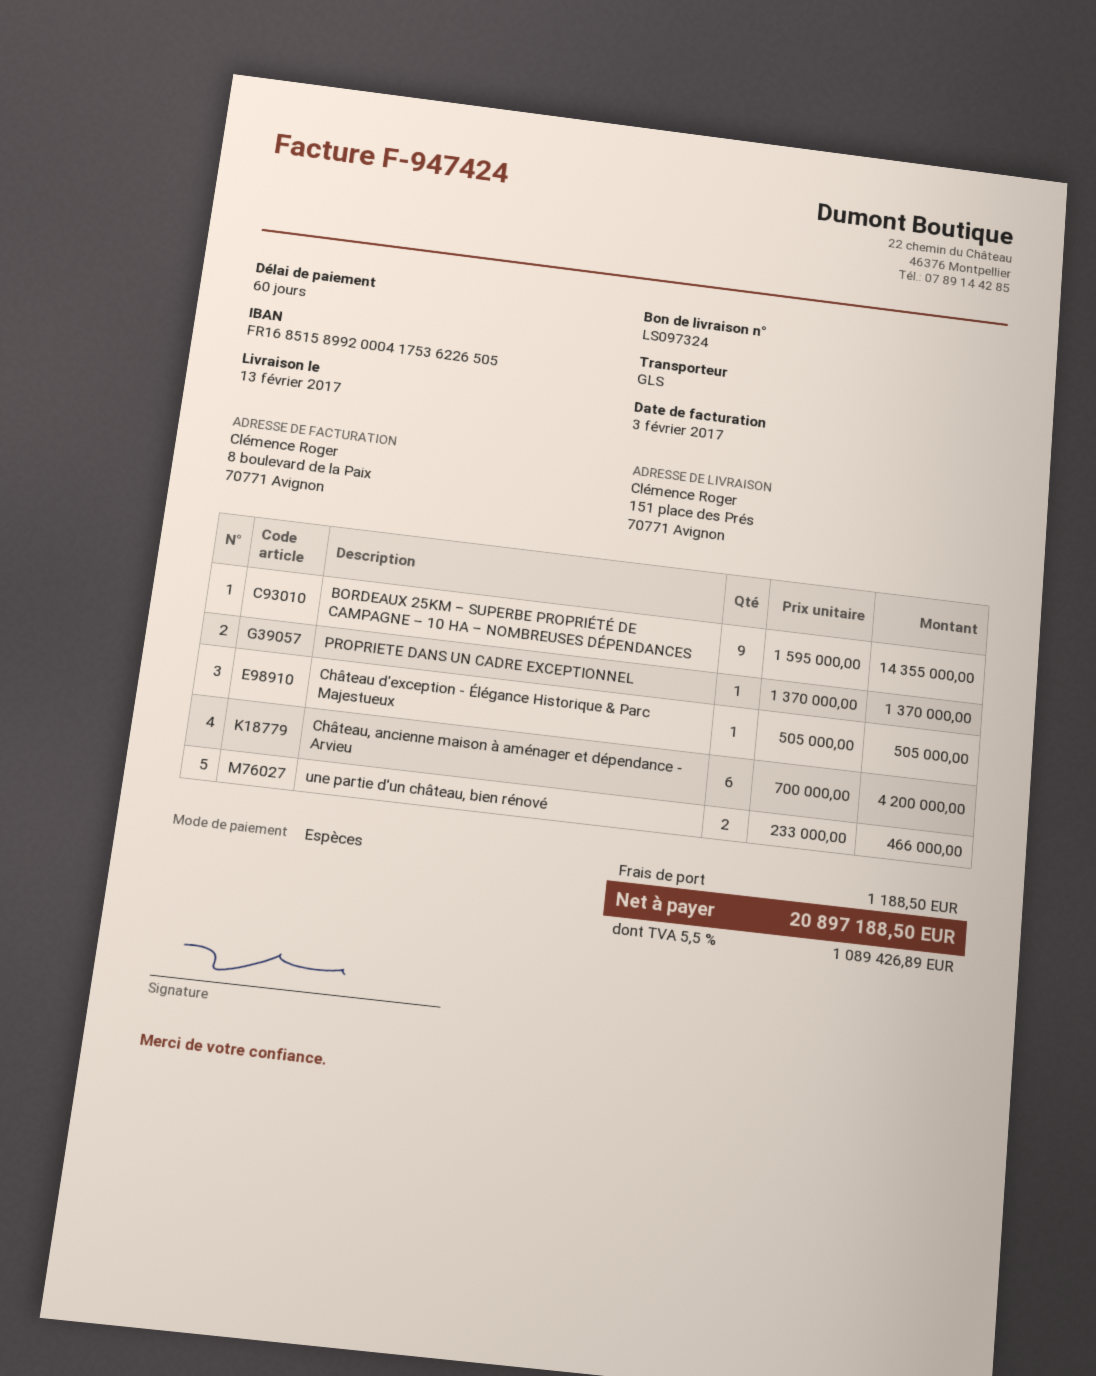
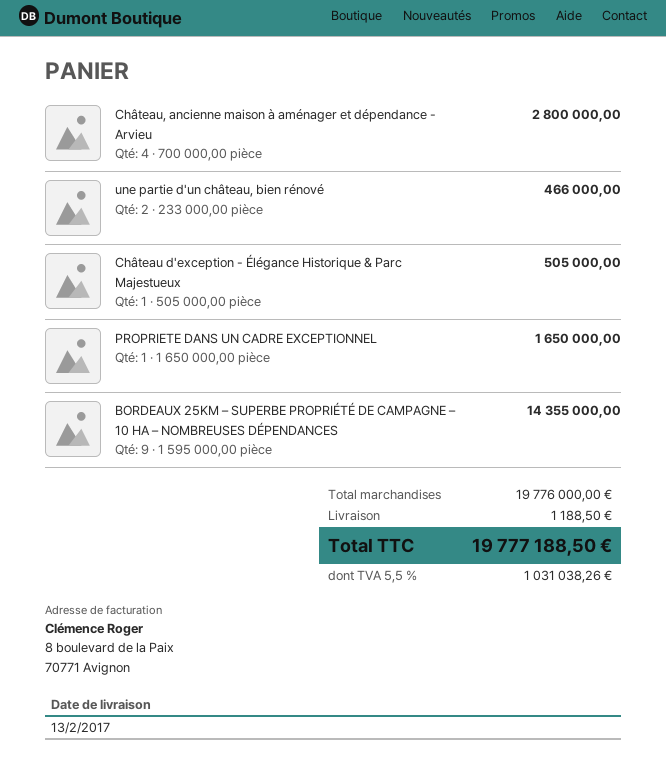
PROPRIETE DANS UN CADRE EXCEPTIONNEL: 1 x 1370000.00 = 1370000.00 -> 1 x 1650000.00 = 1650000.00
Château, ancienne maison à aménager et dépendance - Arvieu: 6 x 700000.00 = 4200000.00 -> 4 x 700000.00 = 2800000.00
tax: 5.5% = 1089426.89 -> 5.5% = 1031038.26
total: 20897188.50 -> 19777188.50

